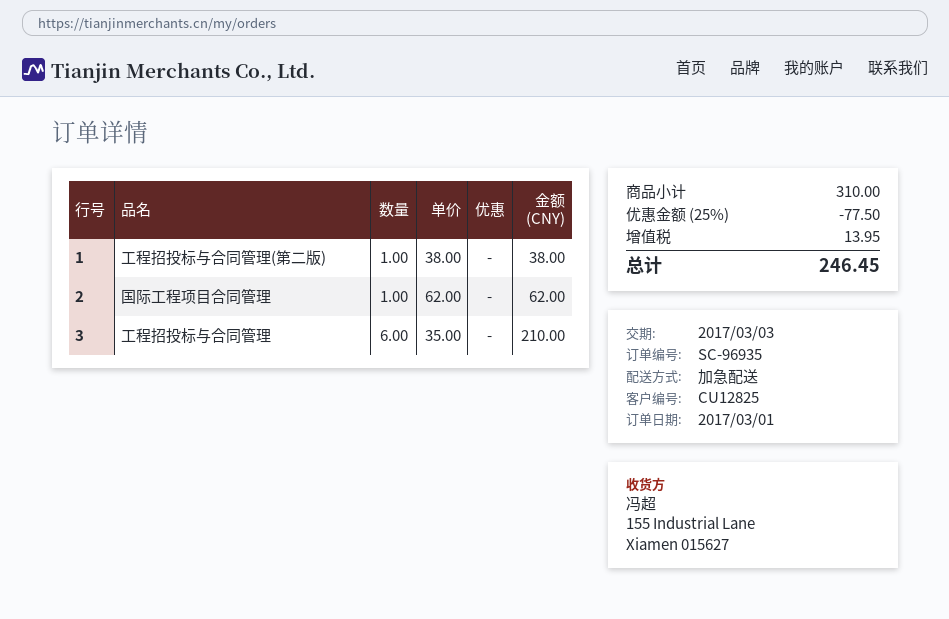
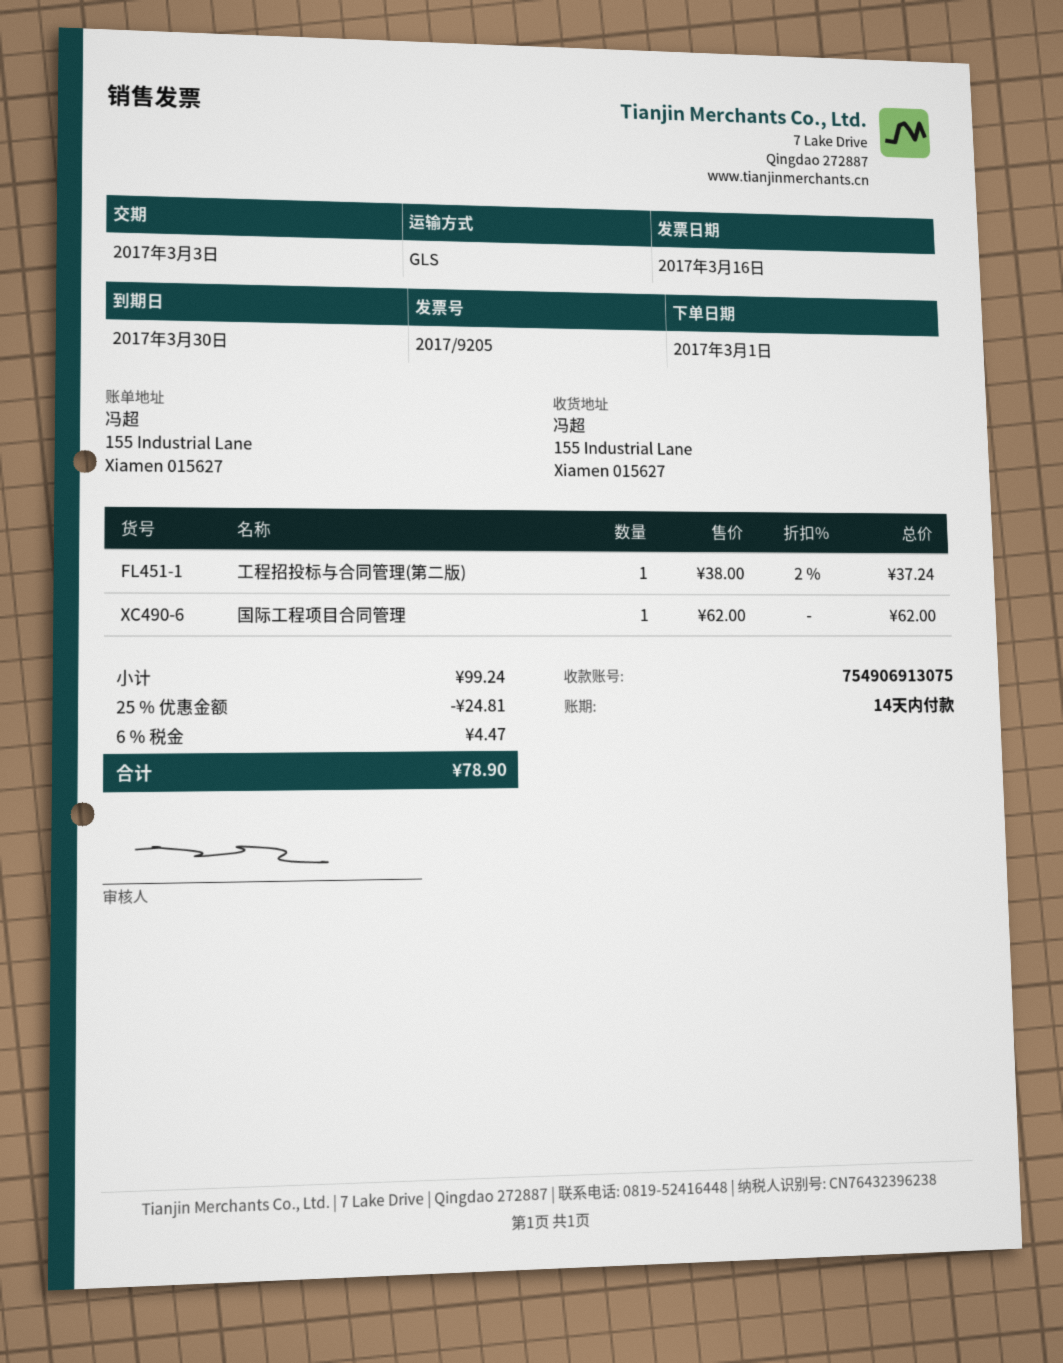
shipping method: express -> GLS
工程招投标与合同管理(第二版): 1 x 38.00 = 38.00 -> 1 x 38.00 - 2% = 37.24
工程招投标与合同管理: 6 x 35.00 = 210.00 -> none
subtotal: 310.00 -> 99.24
discount: 25% = 77.50 -> 25% = 24.81
tax: 13.95 -> 4.47
total: 246.45 -> 78.90

